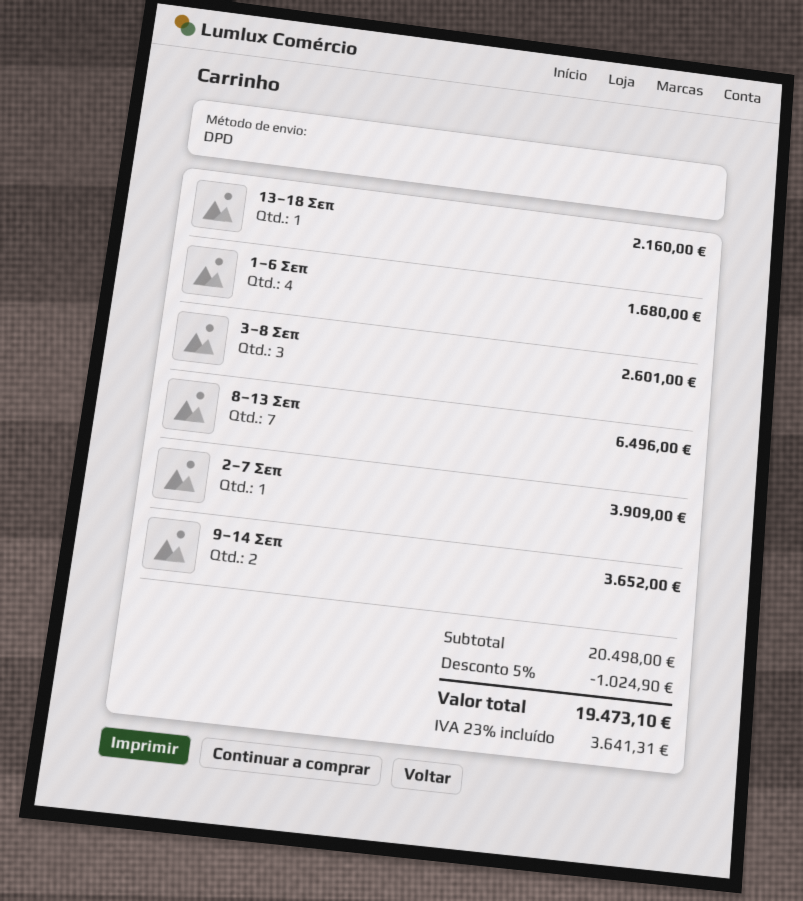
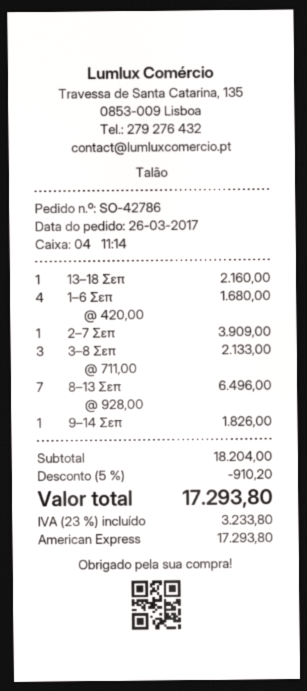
3–8 Σεπ: 3 for 2601.00 -> 3 for 2133.00
9–14 Σεπ: 2 for 3652.00 -> 1 for 1826.00
subtotal: 20498.00 -> 18204.00
discount: 5% = 1024.90 -> 5% = 910.20
tax: 23% = 3641.31 -> 23% = 3233.80
total: 19473.10 -> 17293.80

